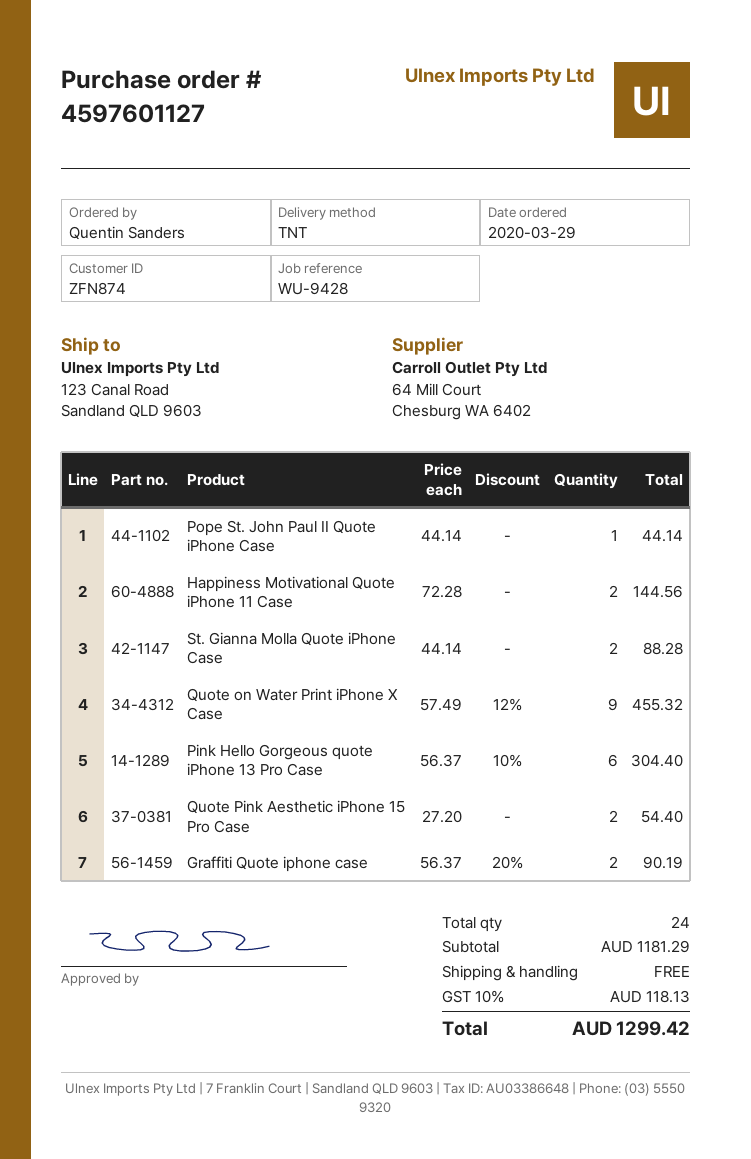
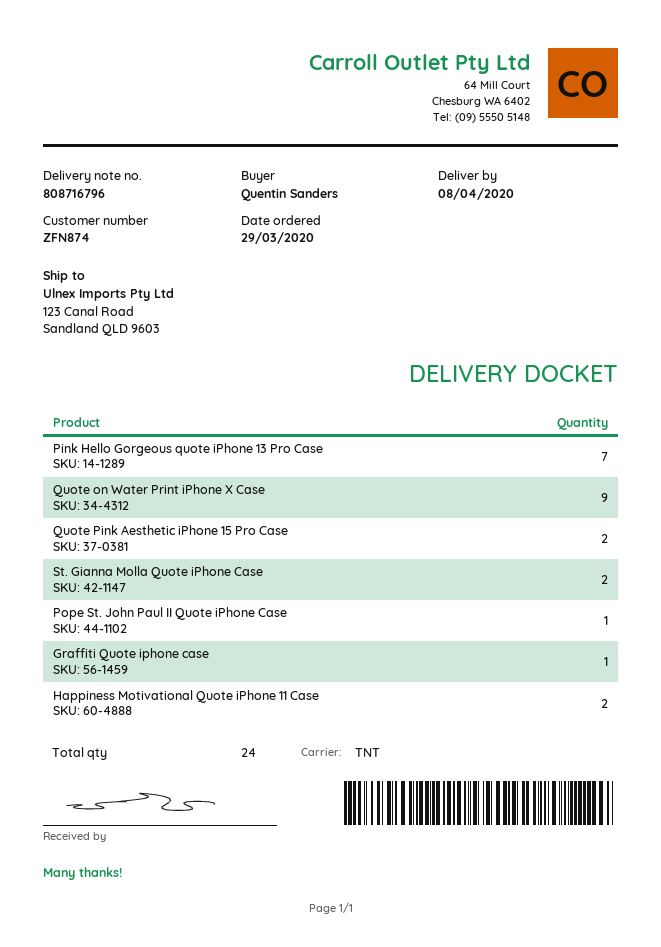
Pink Hello Gorgeous quote iPhone 13 Pro Case: 6 -> 7
Graffiti Quote iphone case: 2 -> 1

